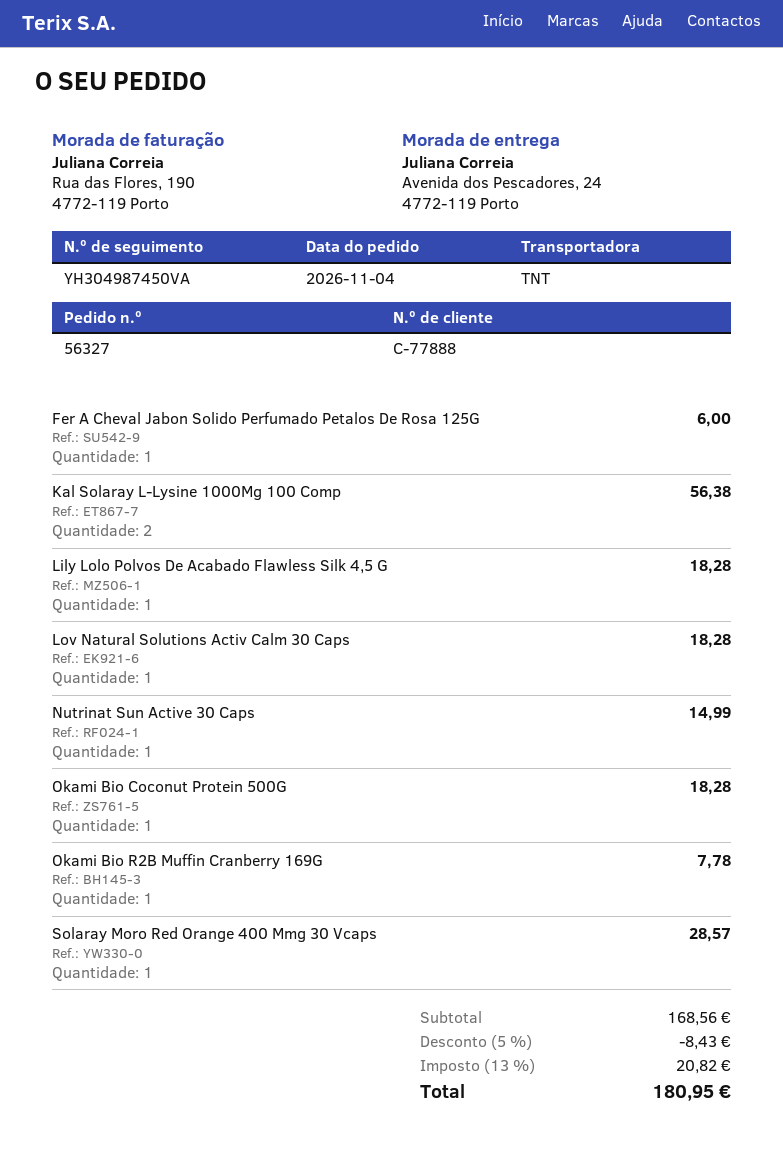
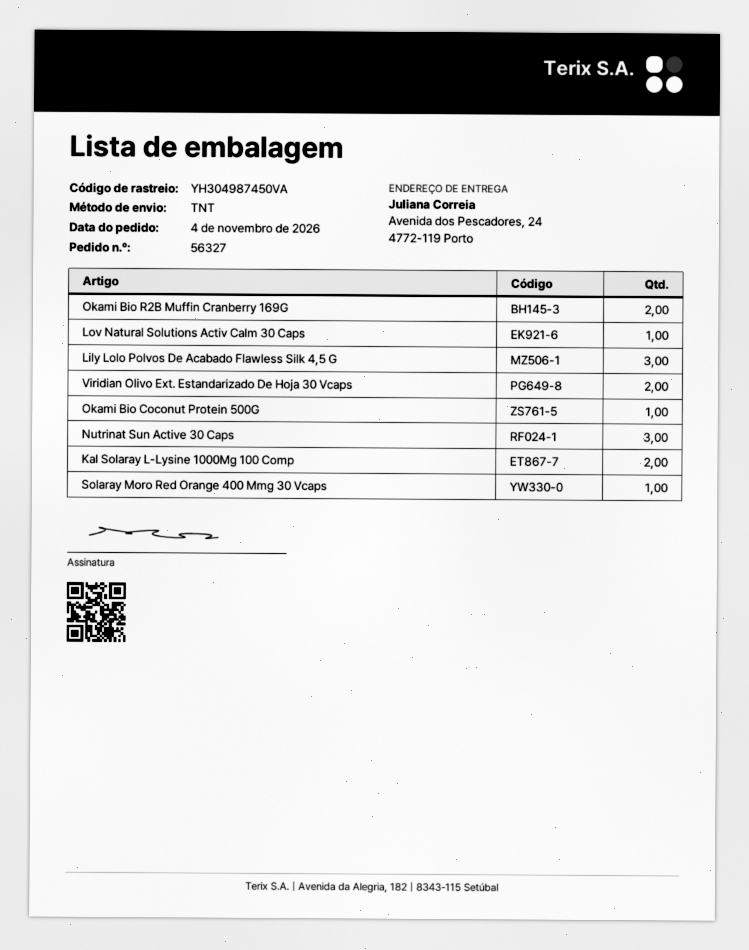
Fer A Cheval Jabon Solido Perfumado Petalos De Rosa 125G: 1 -> none
Lily Lolo Polvos De Acabado Flawless Silk 4,5 G: 1 -> 3
Nutrinat Sun Active 30 Caps: 1 -> 3
Okami Bio R2B Muffin Cranberry 169G: 1 -> 2
Viridian Olivo Ext. Estandarizado De Hoja 30 Vcaps: none -> 2

